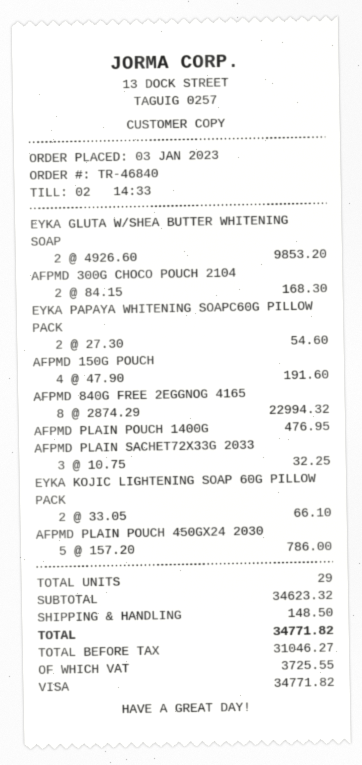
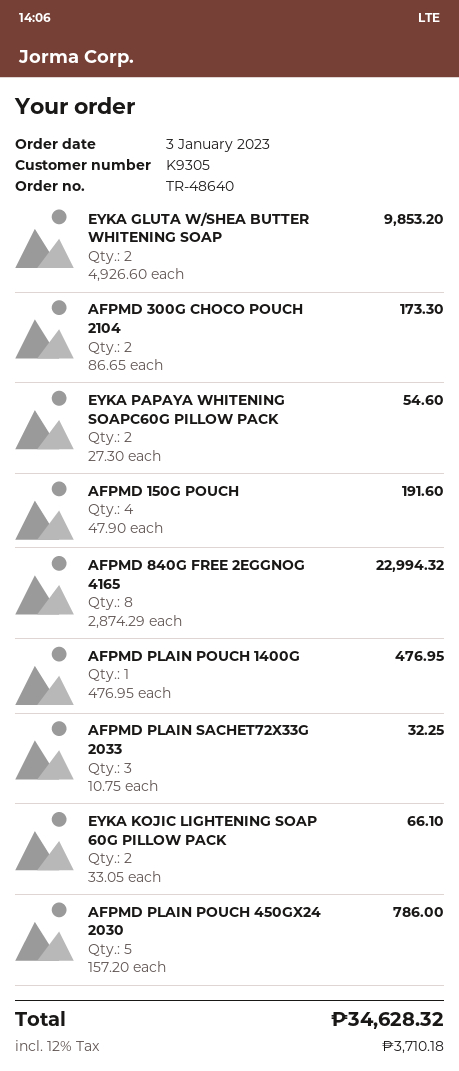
order number: TR-46840 -> TR-48640
AFPMD 300G CHOCO POUCH 2104: 2 x 84.15 = 168.30 -> 2 x 86.65 = 173.30
shipping: 148.50 -> none
tax: 3725.55 -> 3710.18
total: 34771.82 -> 34628.32

